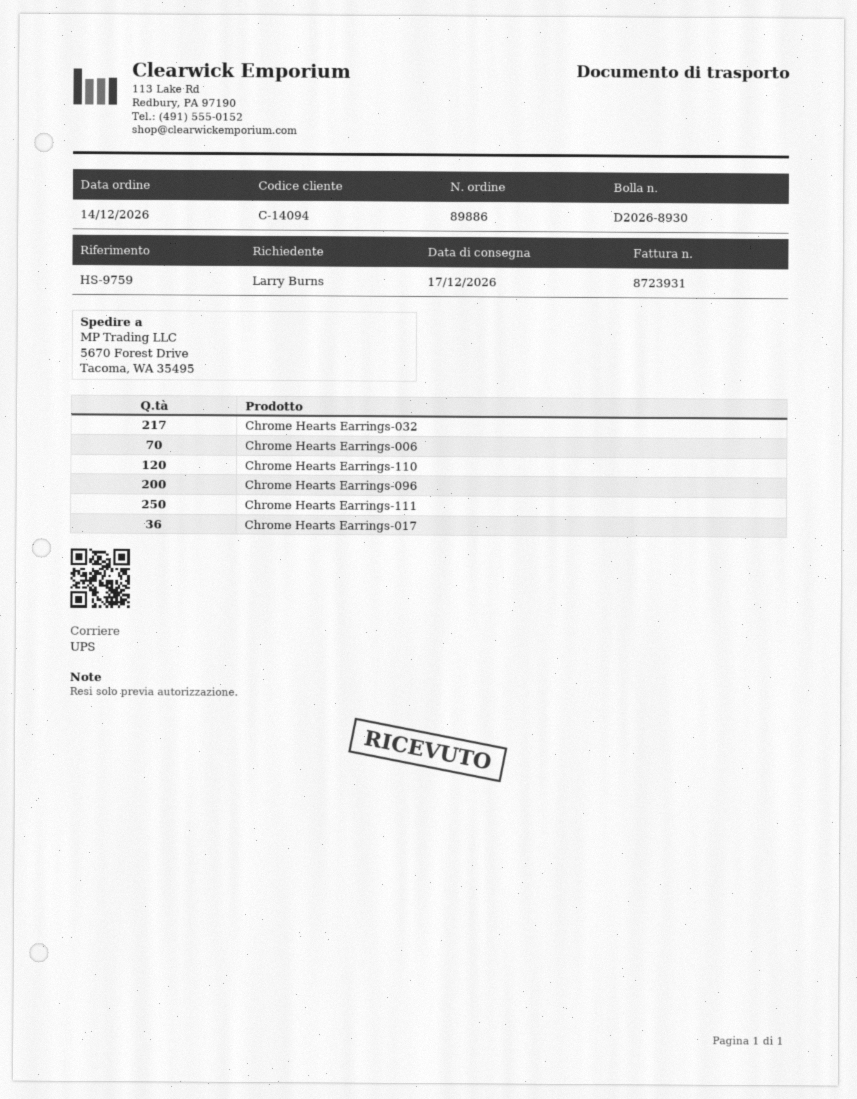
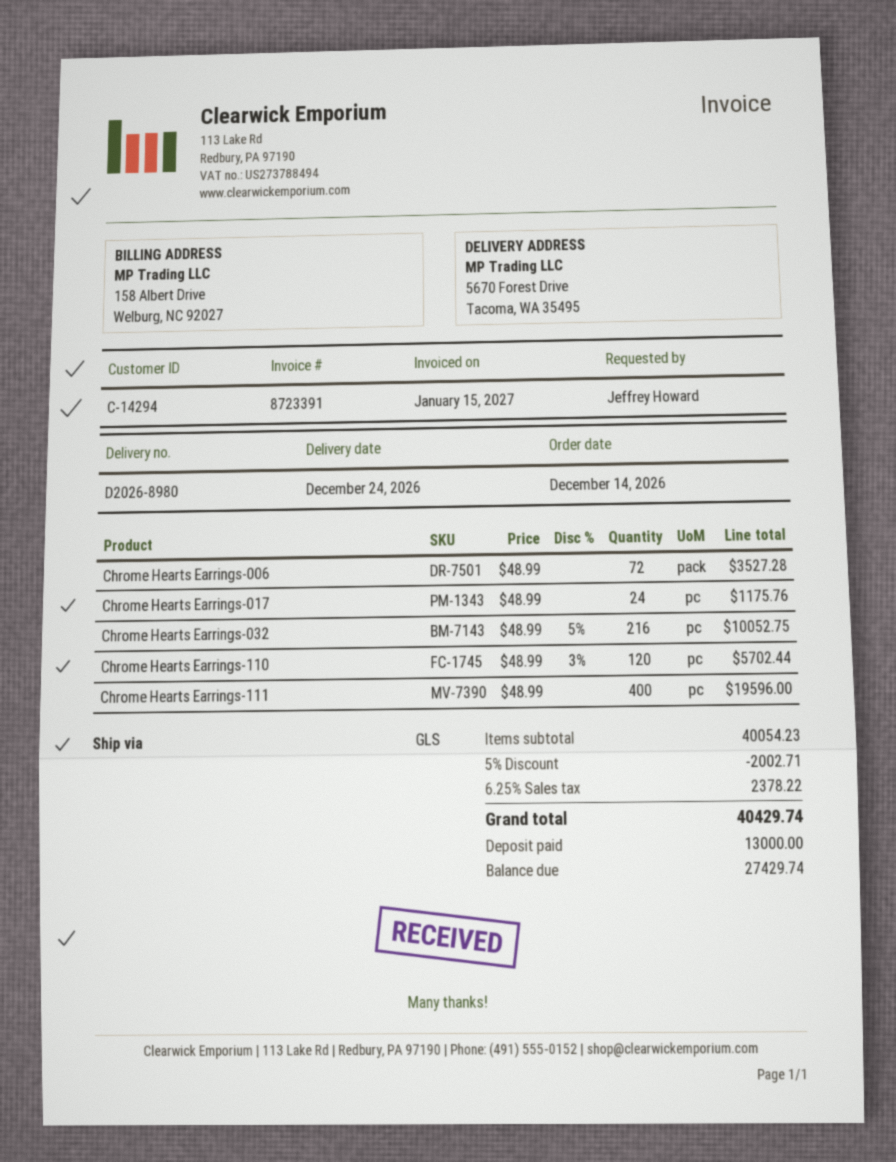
delivery note number: D2026-8930 -> D2026-8980
delivery date: 2026-12-17 -> 2026-12-24
invoice number: 8723931 -> 8723391
customer number: C-14094 -> C-14294
ordered by: Larry Burns -> Jeffrey Howard
shipping method: UPS -> GLS
Chrome Hearts Earrings-032: 217 -> 216
Chrome Hearts Earrings-006: 70 -> 72
Chrome Hearts Earrings-096: 200 -> none
Chrome Hearts Earrings-111: 250 -> 400
Chrome Hearts Earrings-017: 36 -> 24

